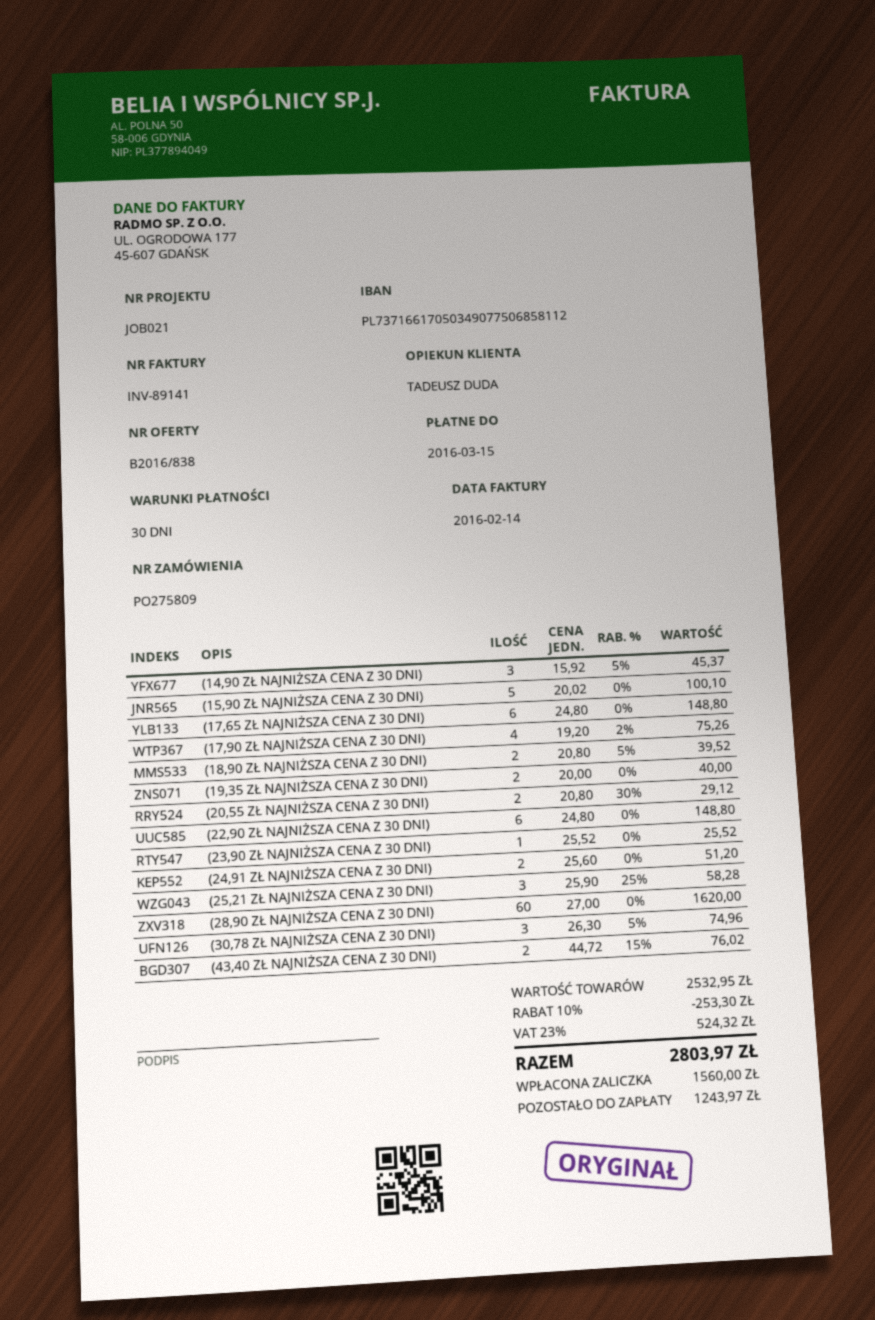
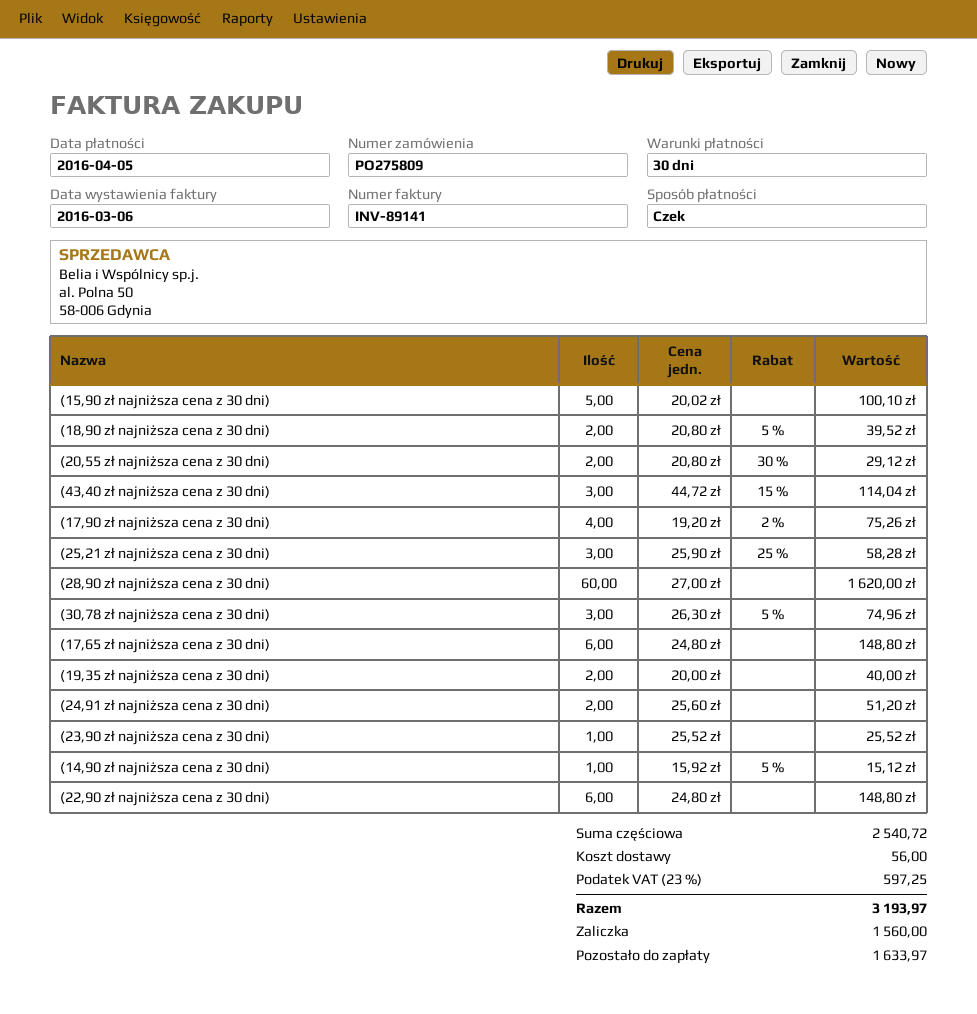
invoice date: 2016-02-14 -> 2016-03-06
due date: 2016-03-15 -> 2016-04-05
(14,90 ZŁ NAJNIŻSZA CENA Z 30 DNI): 3 x 15.92 - 5% = 45.37 -> 1 x 15.92 - 5% = 15.12
(43,40 ZŁ NAJNIŻSZA CENA Z 30 DNI): 2 x 44.72 - 15% = 76.02 -> 3 x 44.72 - 15% = 114.04
subtotal: 2532.95 -> 2540.72
discount: 10% = 253.30 -> none
shipping: none -> 56.00
tax: 23% = 524.32 -> 23% = 597.25
total: 2803.97 -> 3193.97
balance: 1243.97 -> 1633.97

